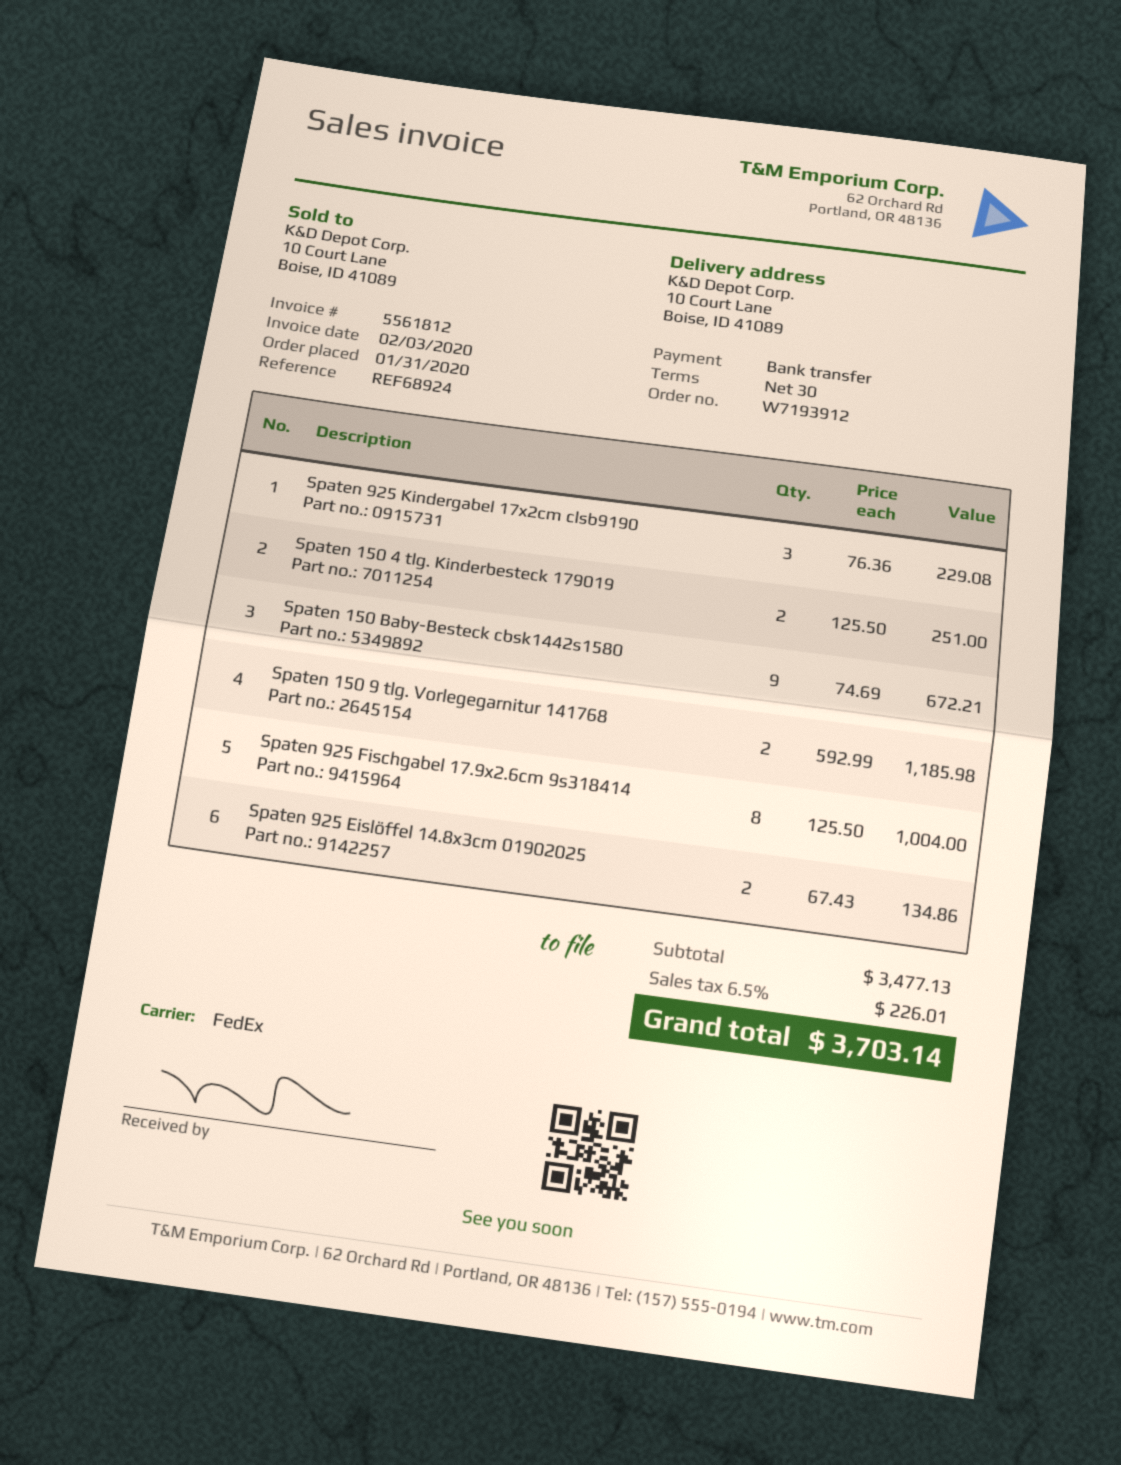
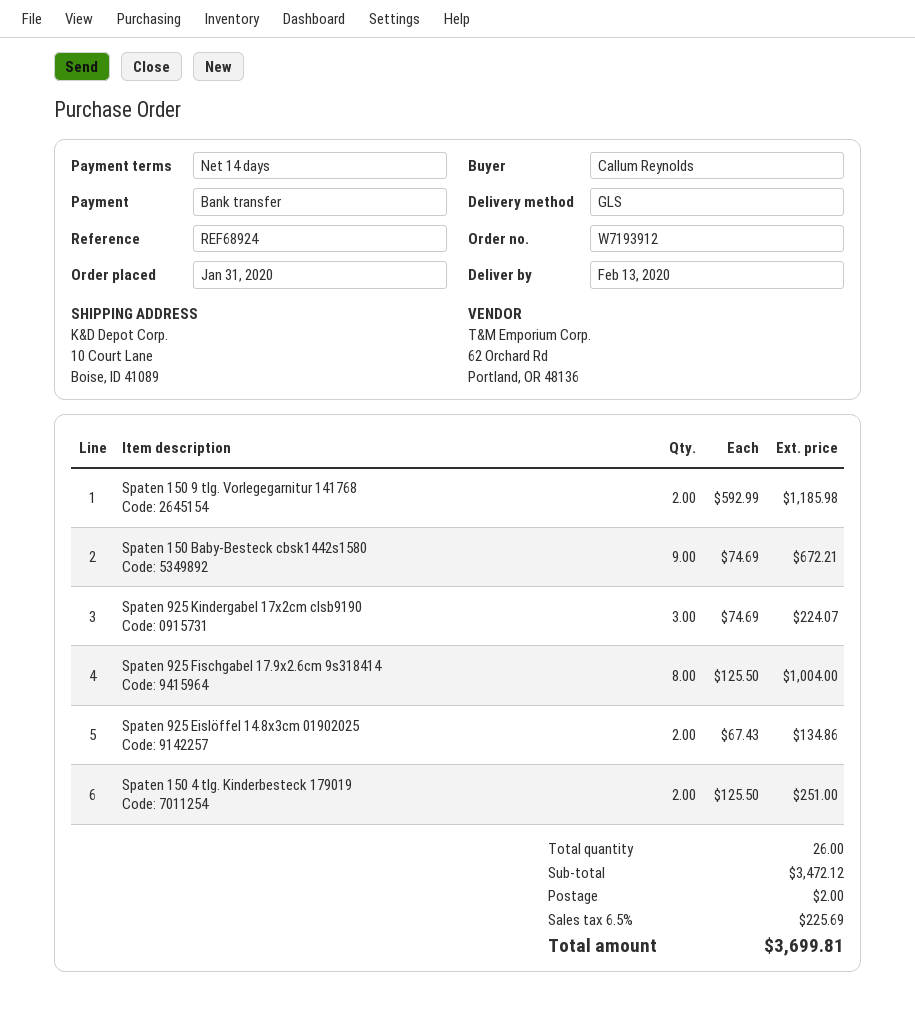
payment terms: 30 days -> 14 days
shipping method: FedEx -> GLS
Spaten 925 Kindergabel 17x2cm clsb9190: 3 x 76.36 = 229.08 -> 3 x 74.69 = 224.07
subtotal: 3477.13 -> 3472.12
shipping: none -> 2.00
tax: 6.5% = 226.01 -> 6.5% = 225.69
total: 3703.14 -> 3699.81

